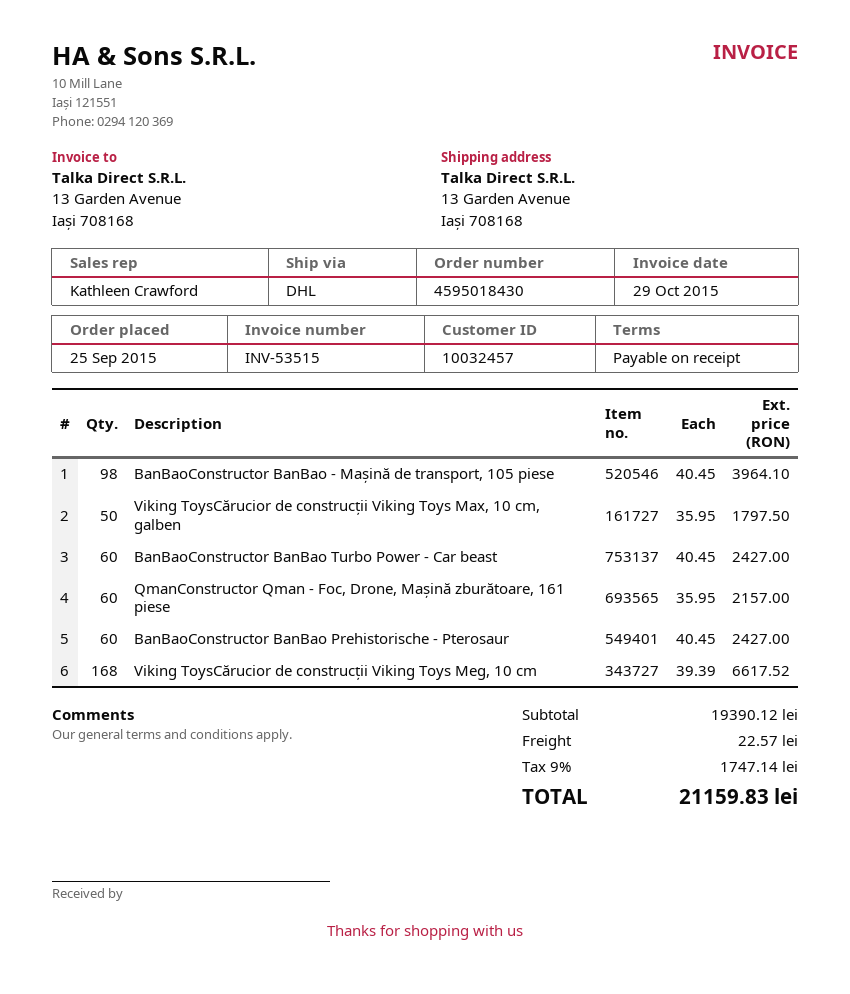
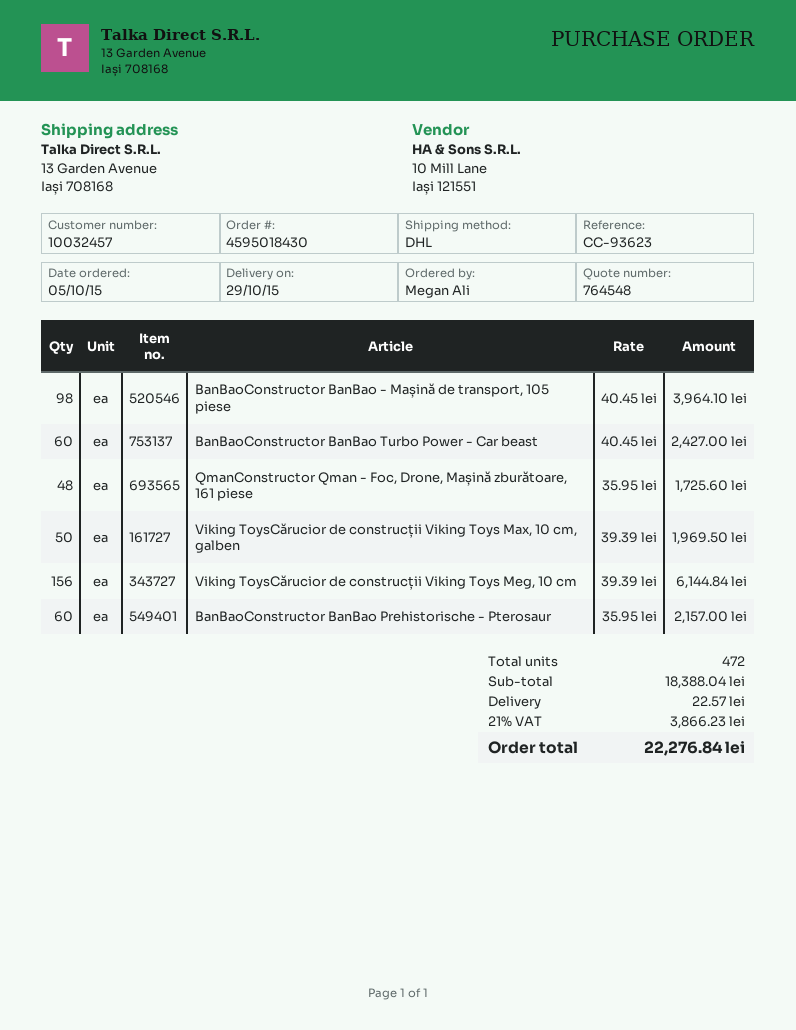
order date: 2015-09-25 -> 2015-10-05
Viking ToysCărucior de construcții Viking Toys Max, 10 cm, galben: 50 x 35.95 = 1797.50 -> 50 x 39.39 = 1969.50
QmanConstructor Qman - Foc, Drone, Mașină zburătoare, 161 piese: 60 x 35.95 = 2157.00 -> 48 x 35.95 = 1725.60
BanBaoConstructor BanBao Prehistorische - Pterosaur: 60 x 40.45 = 2427.00 -> 60 x 35.95 = 2157.00
Viking ToysCărucior de construcții Viking Toys Meg, 10 cm: 168 x 39.39 = 6617.52 -> 156 x 39.39 = 6144.84
subtotal: 19390.12 -> 18388.04
tax: 9% = 1747.14 -> 21% = 3866.23
total: 21159.83 -> 22276.84

